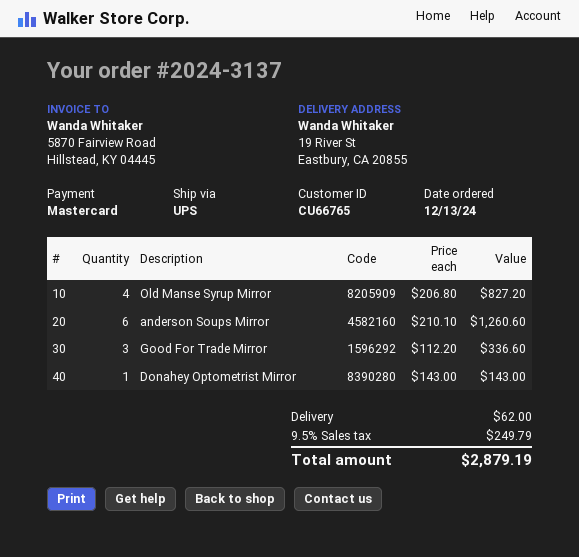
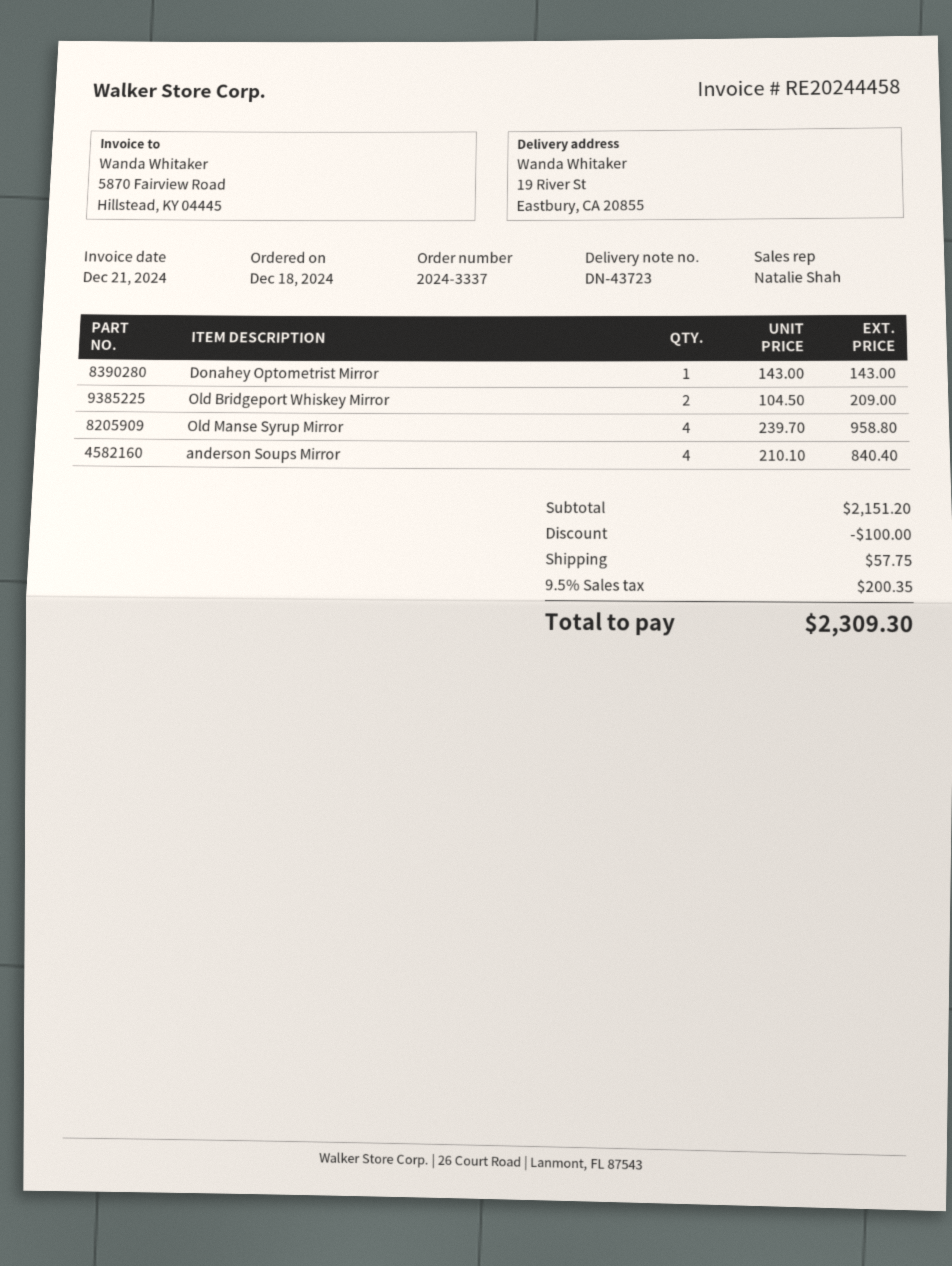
order number: 2024-3137 -> 2024-3337
order date: 2024-12-13 -> 2024-12-18
Old Manse Syrup Mirror: 4 x 206.80 = 827.20 -> 4 x 239.70 = 958.80
anderson Soups Mirror: 6 x 210.10 = 1260.60 -> 4 x 210.10 = 840.40
Good For Trade Mirror: 3 x 112.20 = 336.60 -> none
Old Bridgeport Whiskey Mirror: none -> 2 x 104.50 = 209.00
discount: none -> 100.00
shipping: 62.00 -> 57.75
tax: 9.5% = 249.79 -> 9.5% = 200.35
total: 2879.19 -> 2309.30

